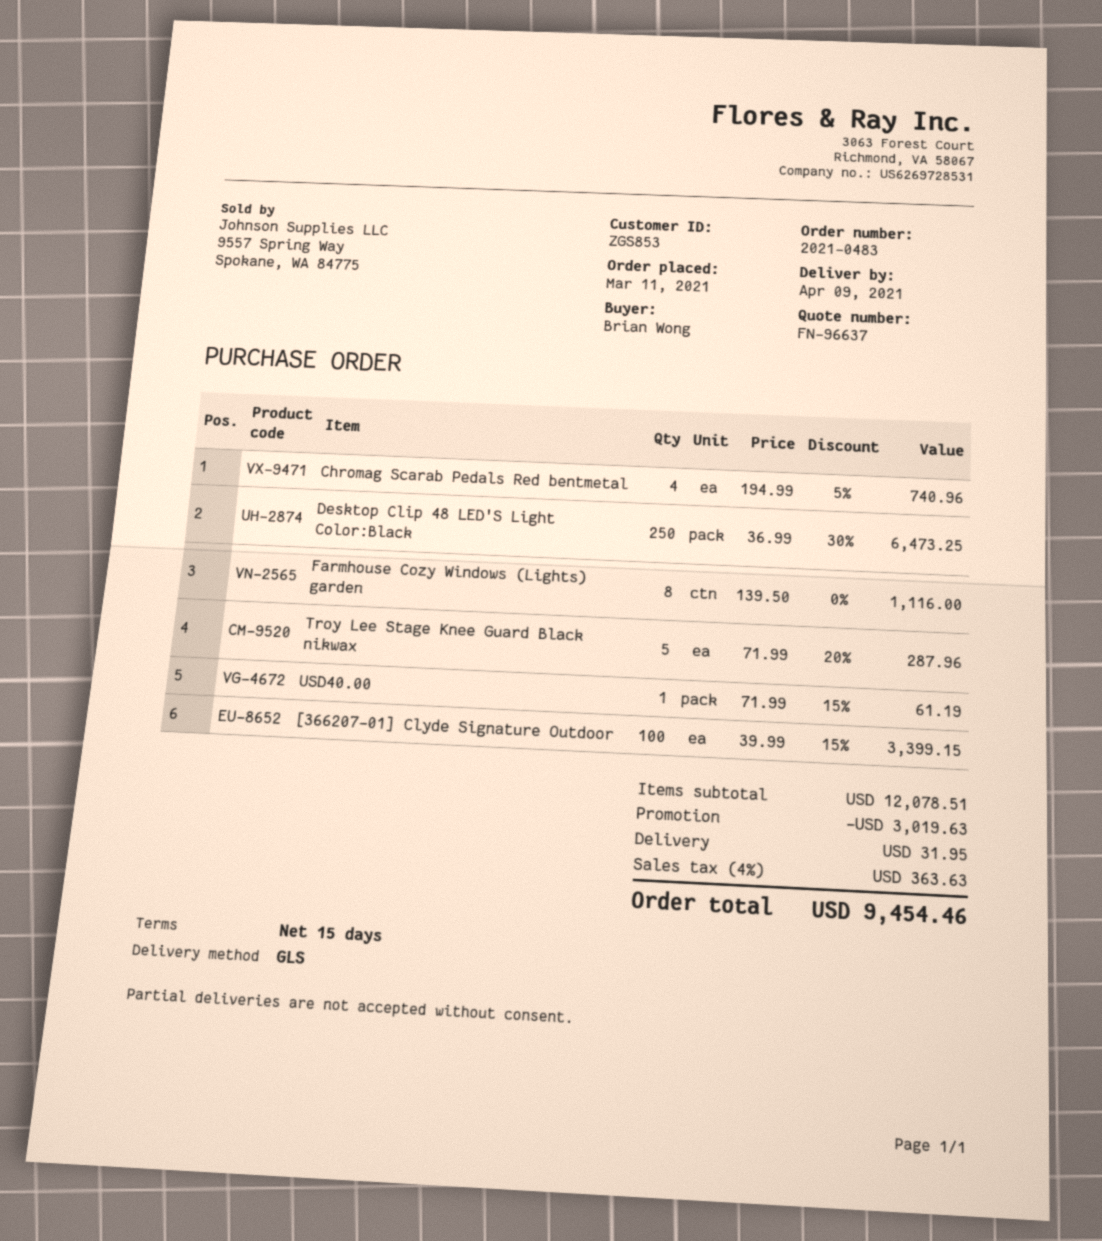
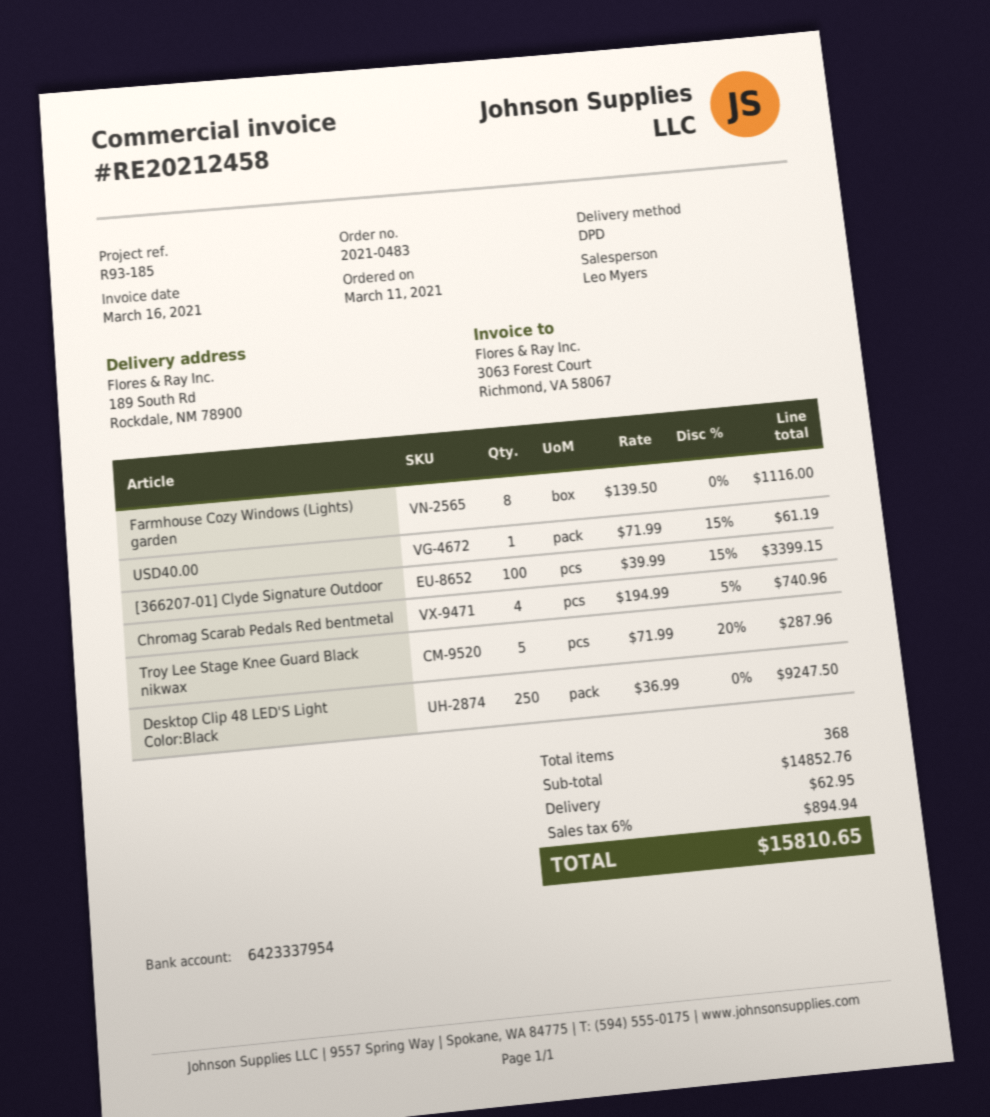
shipping method: GLS -> DPD
Desktop Clip 48 LED'S Light Color:Black: 250 x 36.99 - 30% = 6473.25 -> 250 x 36.99 = 9247.50
subtotal: 12078.51 -> 14852.76
discount: 3019.63 -> none
shipping: 31.95 -> 62.95
tax: 4% = 363.63 -> 6% = 894.94
total: 9454.46 -> 15810.65

